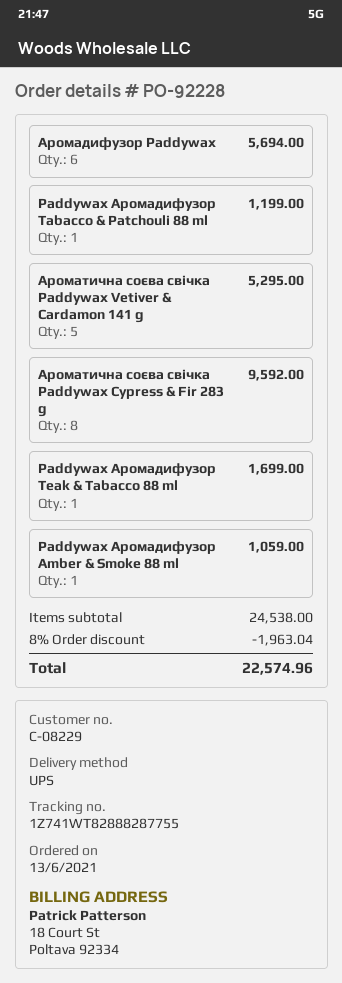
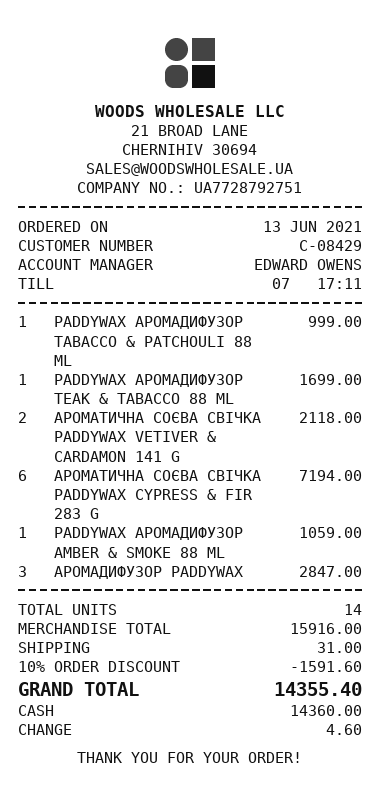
customer number: C-08229 -> C-08429
Аромадифузор Paddywax: 6 for 5694.00 -> 3 for 2847.00
Paddywax Аромадифузор Tabacco & Patchouli 88 ml: 1 for 1199.00 -> 1 for 999.00
Ароматична соєва свічка Paddywax Vetiver & Cardamon 141 g: 5 for 5295.00 -> 2 for 2118.00
Ароматична соєва свічка Paddywax Cypress & Fir 283 g: 8 for 9592.00 -> 6 for 7194.00
subtotal: 24538.00 -> 15916.00
discount: 8% = 1963.04 -> 10% = 1591.60
shipping: none -> 31.00
total: 22574.96 -> 14355.40

